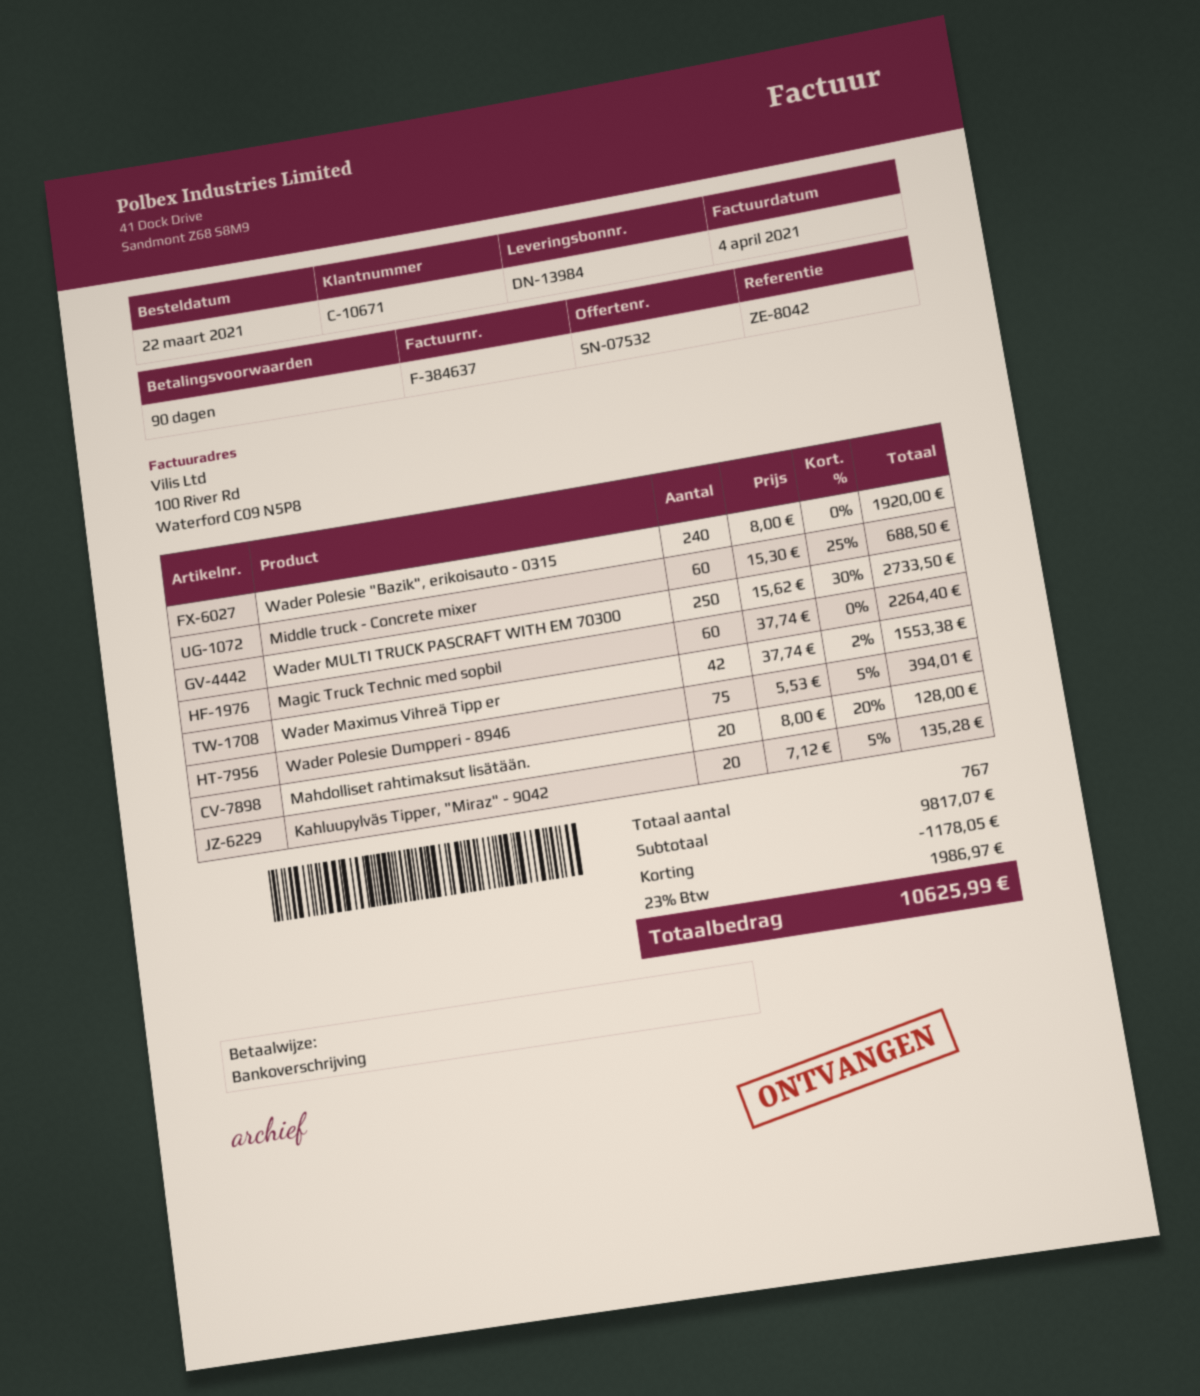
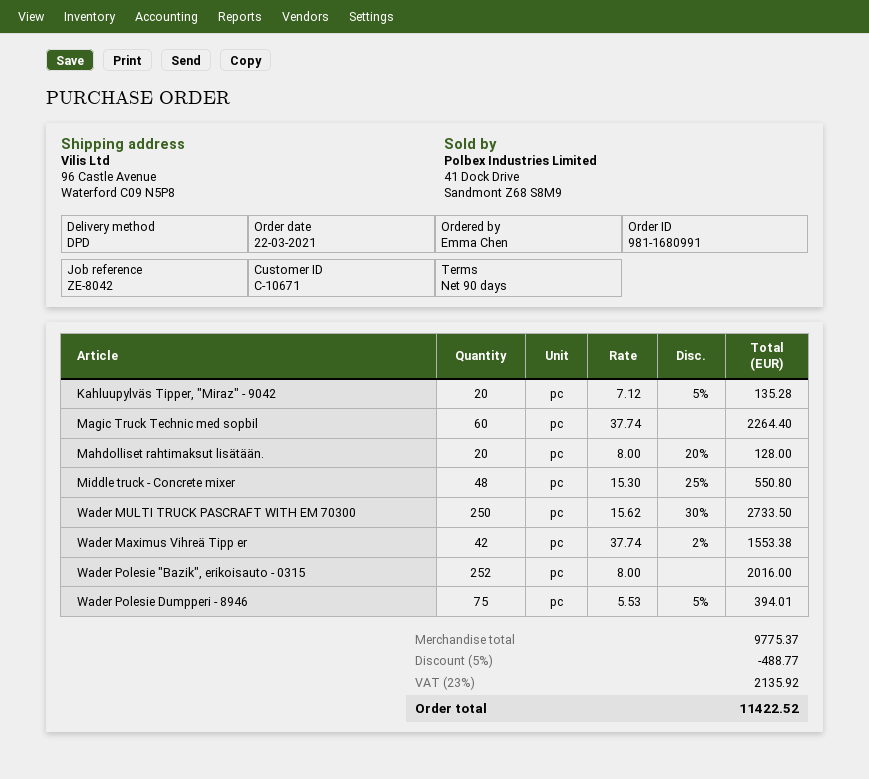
Wader Polesie "Bazik", erikoisauto - 0315: 240 x 8.00 = 1920.00 -> 252 x 8.00 = 2016.00
Middle truck - Concrete mixer: 60 x 15.30 - 25% = 688.50 -> 48 x 15.30 - 25% = 550.80
subtotal: 9817.07 -> 9775.37
discount: 1178.05 -> 488.77
tax: 23% = 1986.97 -> 23% = 2135.92
total: 10625.99 -> 11422.52

